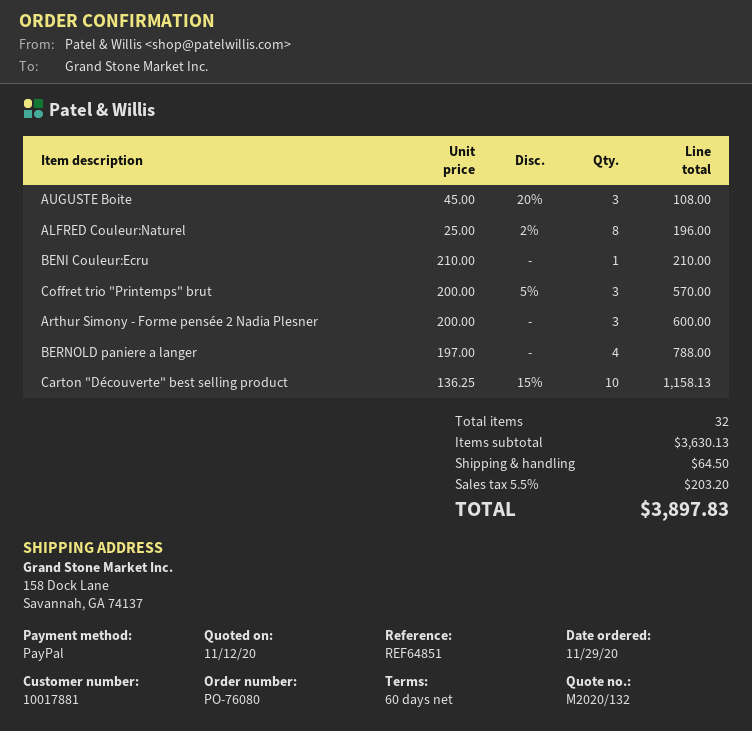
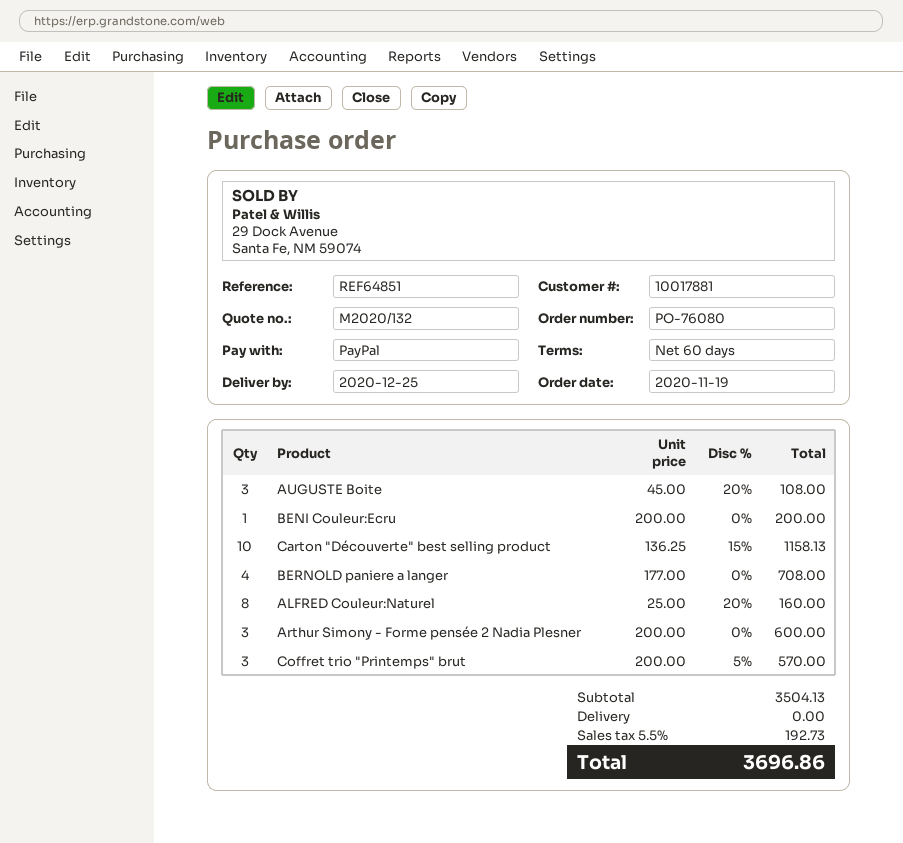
order date: 2020-11-29 -> 2020-11-19
ALFRED Couleur:Naturel: 8 x 25.00 - 2% = 196.00 -> 8 x 25.00 - 20% = 160.00
BENI Couleur:Ecru: 1 x 210.00 = 210.00 -> 1 x 200.00 = 200.00
BERNOLD paniere a langer: 4 x 197.00 = 788.00 -> 4 x 177.00 = 708.00
subtotal: 3630.13 -> 3504.13
shipping: 64.50 -> 0.00
tax: 5.5% = 203.20 -> 5.5% = 192.73
total: 3897.83 -> 3696.86

